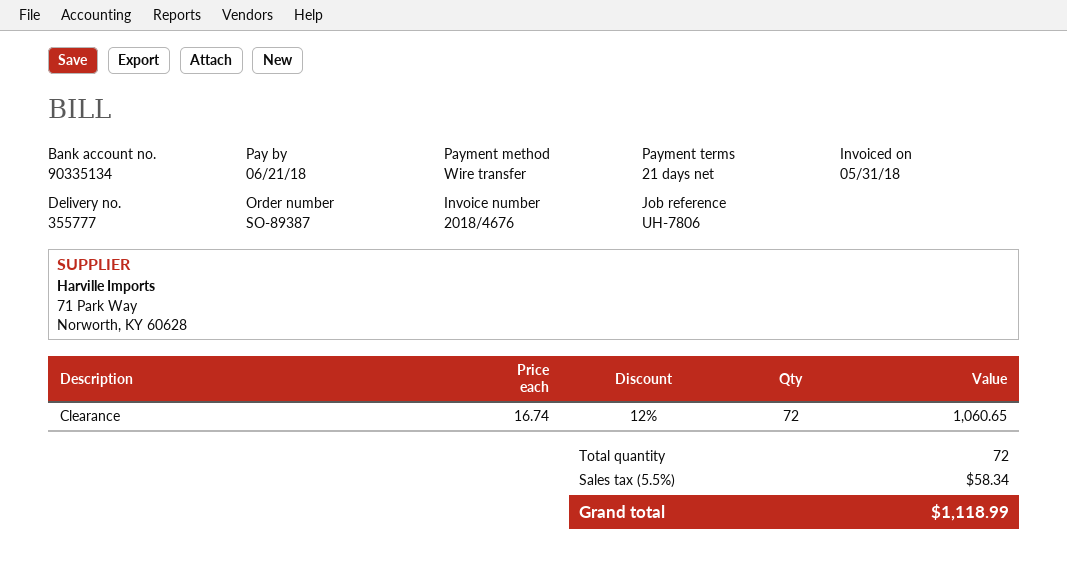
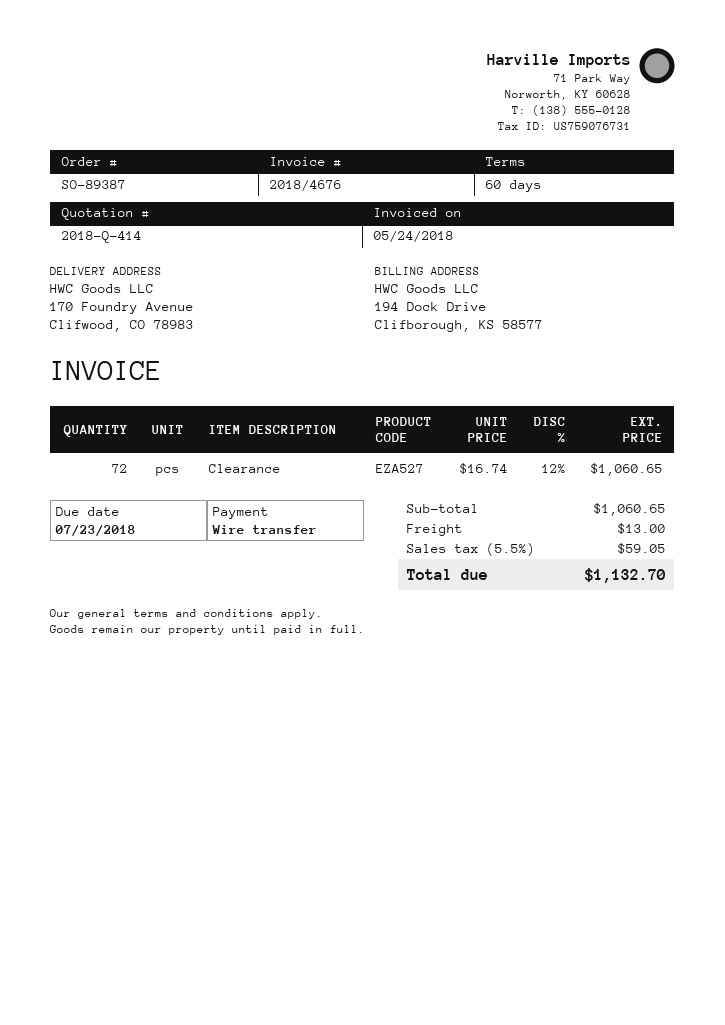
invoice date: 2018-05-31 -> 2018-05-24
payment terms: 21 days -> 60 days
due date: 2018-06-21 -> 2018-07-23
shipping: none -> 13.00
tax: 5.5% = 58.34 -> 5.5% = 59.05
total: 1118.99 -> 1132.70

